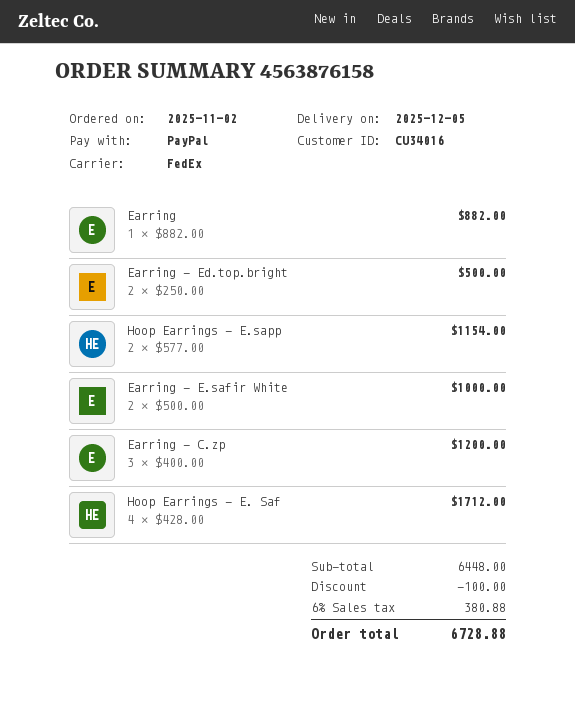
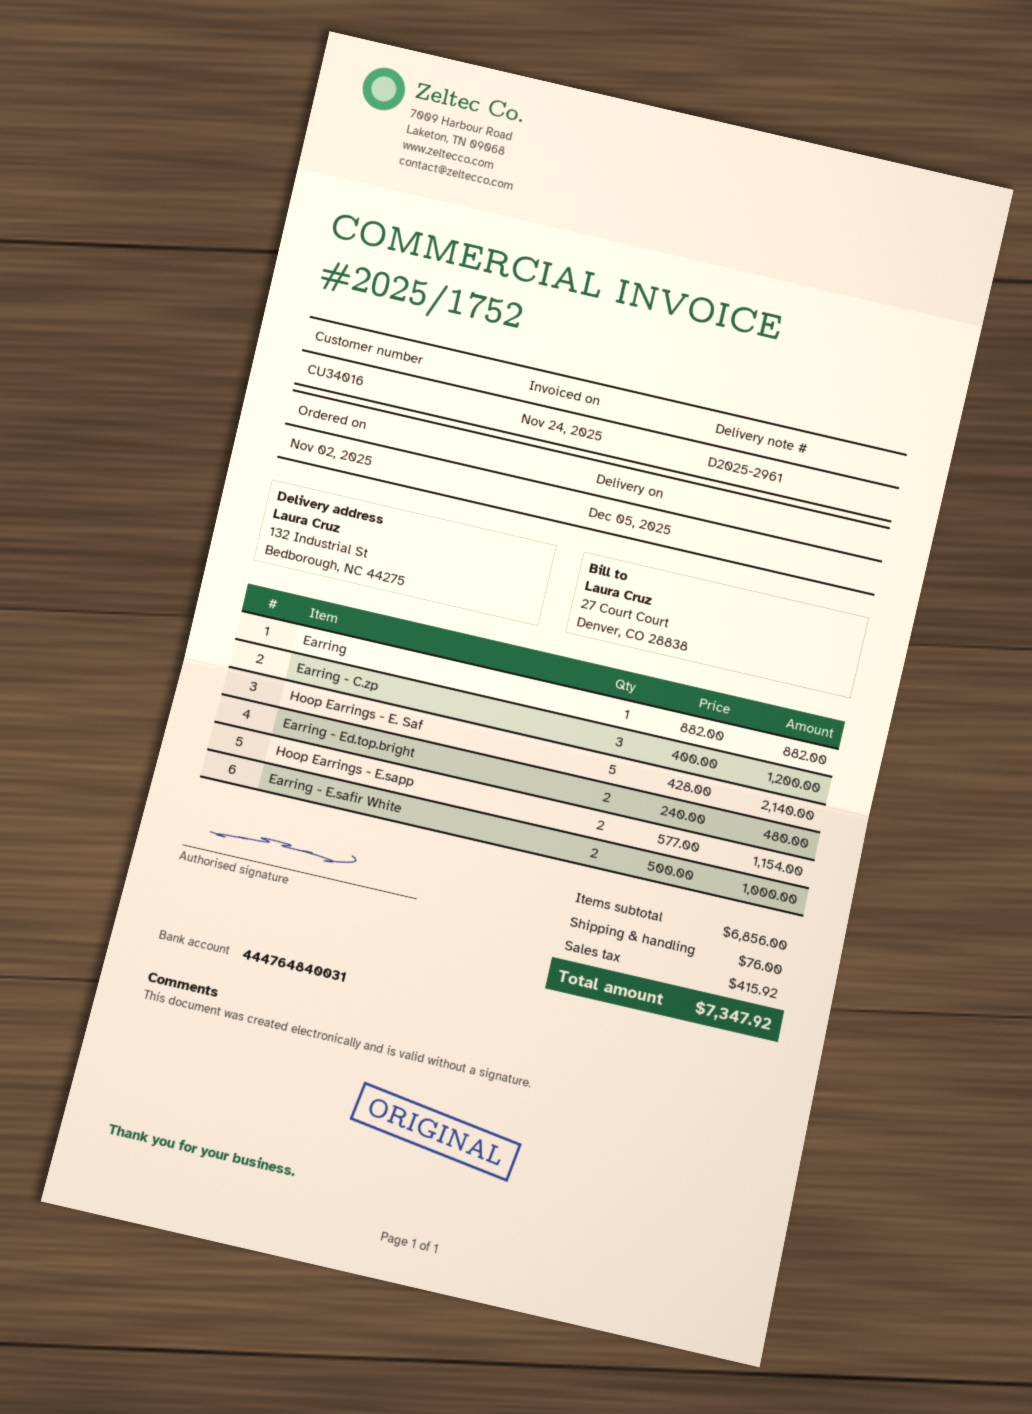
Earring - Ed.top.bright: 2 x 250.00 = 500.00 -> 2 x 240.00 = 480.00
Hoop Earrings - E. Saf: 4 x 428.00 = 1712.00 -> 5 x 428.00 = 2140.00
subtotal: 6448.00 -> 6856.00
discount: 100.00 -> none
shipping: none -> 76.00
tax: 380.88 -> 415.92
total: 6728.88 -> 7347.92

